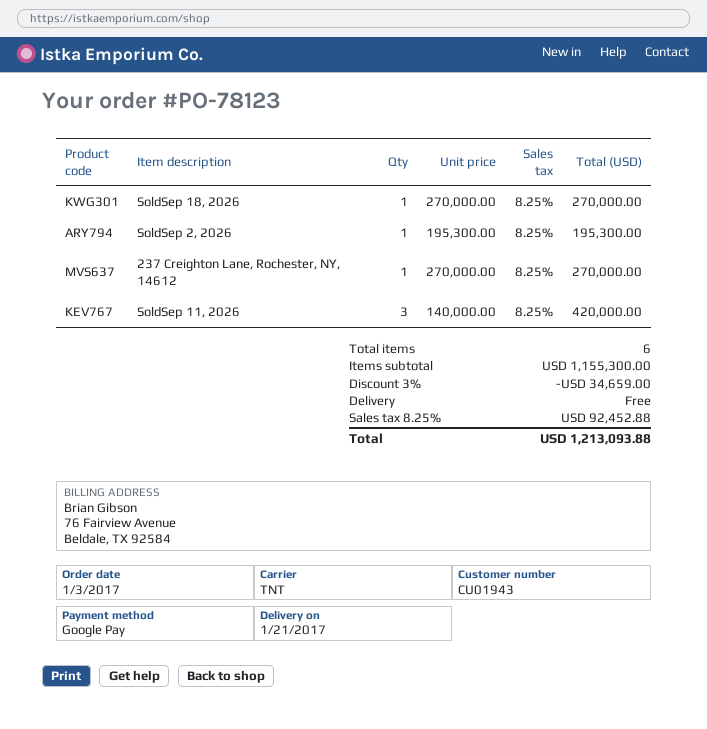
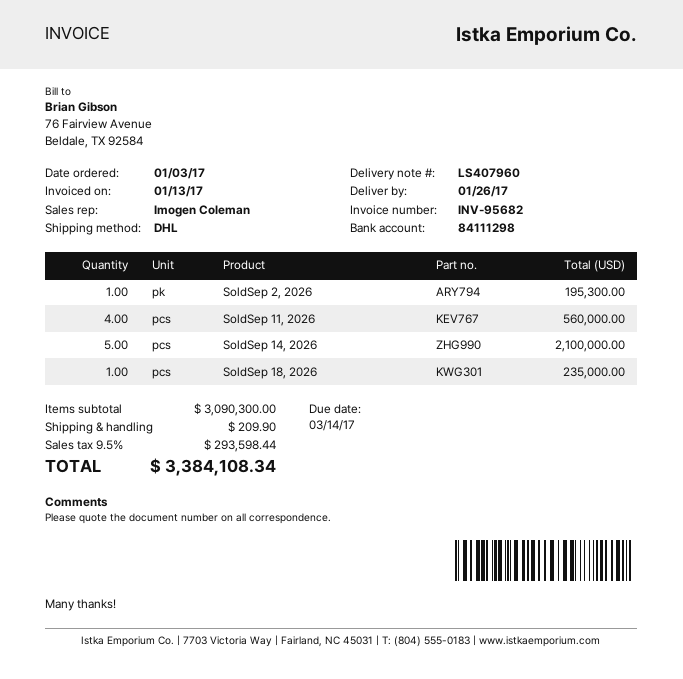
delivery date: 2017-01-21 -> 2017-01-26
shipping method: TNT -> DHL
SoldSep 18, 2026: 1 for 270000.00 -> 1 for 235000.00
237 Creighton Lane, Rochester, NY, 14612: 1 for 270000.00 -> none
SoldSep 11, 2026: 3 for 420000.00 -> 4 for 560000.00
SoldSep 14, 2026: none -> 5 for 2100000.00
subtotal: 1155300.00 -> 3090300.00
discount: 3% = 34659.00 -> none
shipping: 0.00 -> 209.90
tax: 8.25% = 92452.88 -> 9.5% = 293598.44
total: 1213093.88 -> 3384108.34

